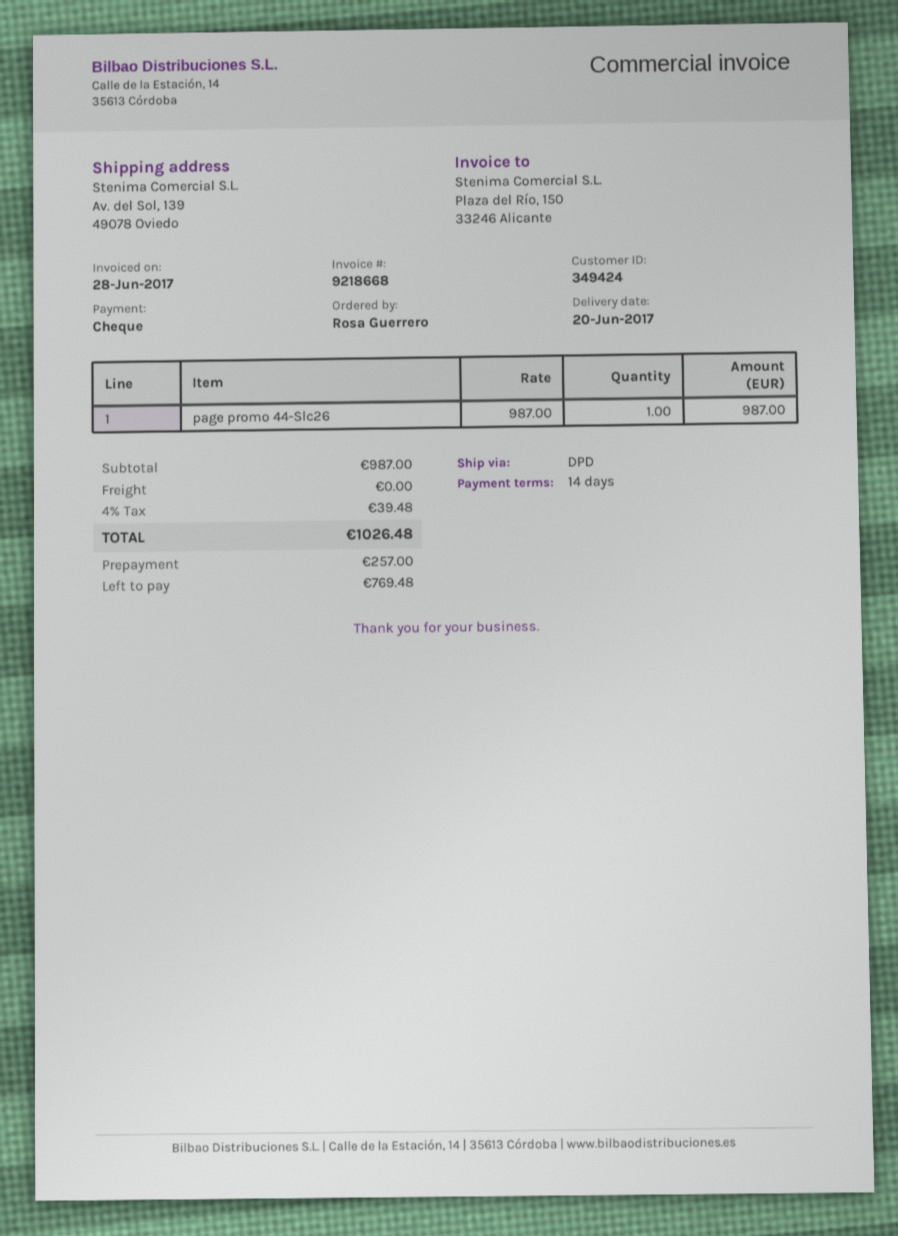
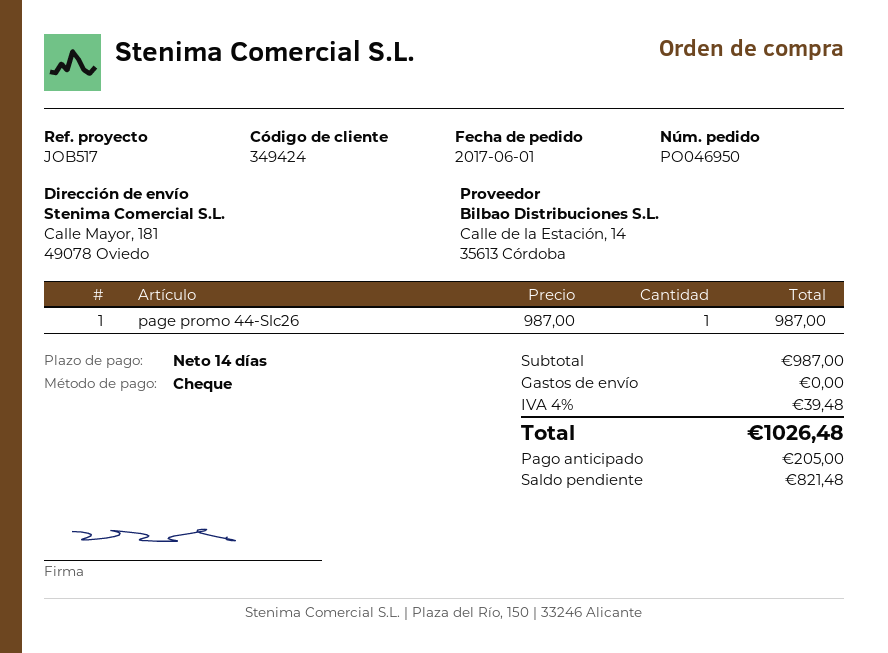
ship to: Av. del Sol, 139, 49078 Oviedo -> Calle Mayor, 181, 49078 Oviedo
deposit: 257.00 -> 205.00
balance: 769.48 -> 821.48

